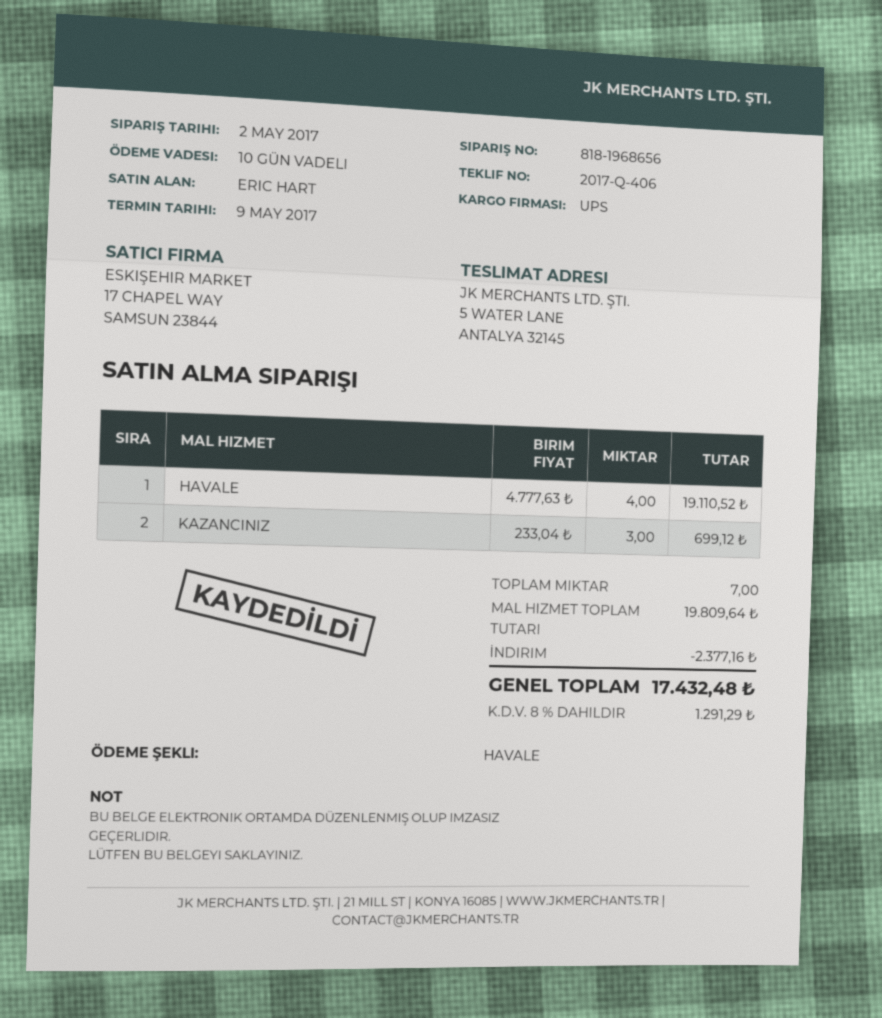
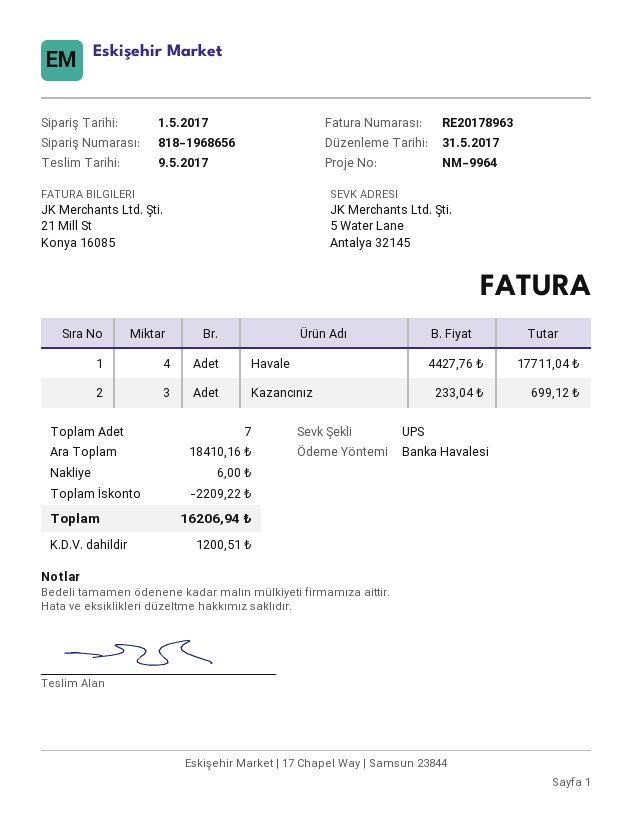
order date: 2017-05-02 -> 2017-05-01
HAVALE: 4 x 4777.63 = 19110.52 -> 4 x 4427.76 = 17711.04
subtotal: 19809.64 -> 18410.16
discount: 2377.16 -> 2209.22
shipping: none -> 6.00
tax: 1291.29 -> 1200.51
total: 17432.48 -> 16206.94

